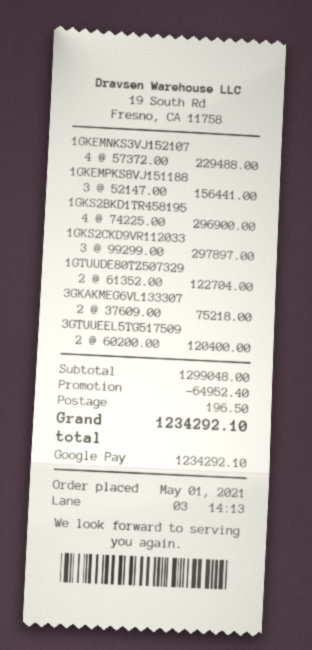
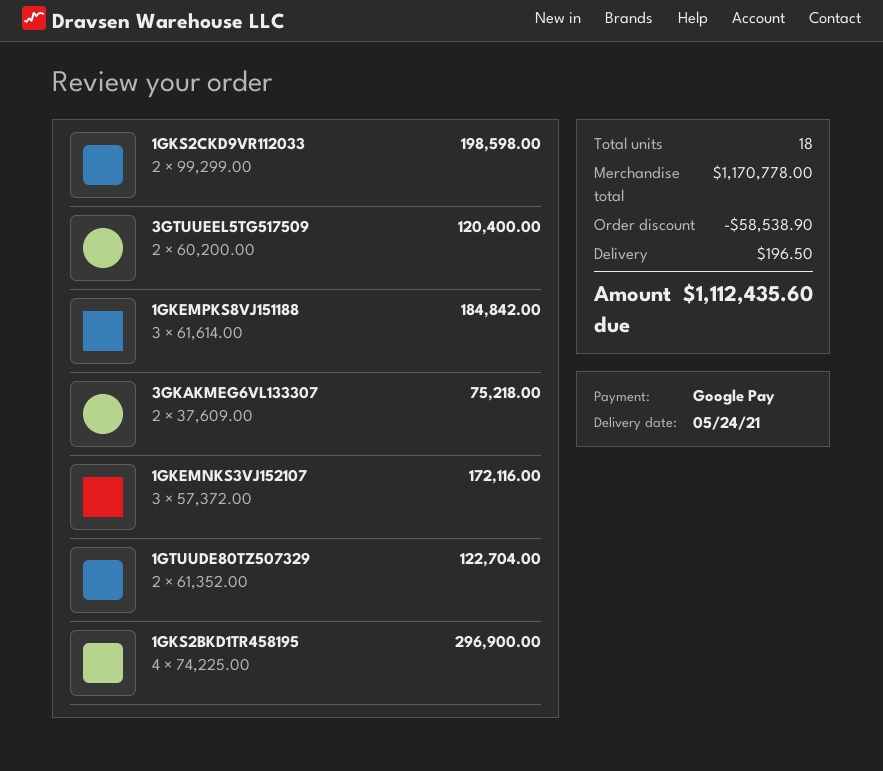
1GKEMNKS3VJ152107: 4 x 57372.00 = 229488.00 -> 3 x 57372.00 = 172116.00
1GKEMPKS8VJ151188: 3 x 52147.00 = 156441.00 -> 3 x 61614.00 = 184842.00
1GKS2CKD9VR112033: 3 x 99299.00 = 297897.00 -> 2 x 99299.00 = 198598.00
subtotal: 1299048.00 -> 1170778.00
discount: 64952.40 -> 58538.90
total: 1234292.10 -> 1112435.60

